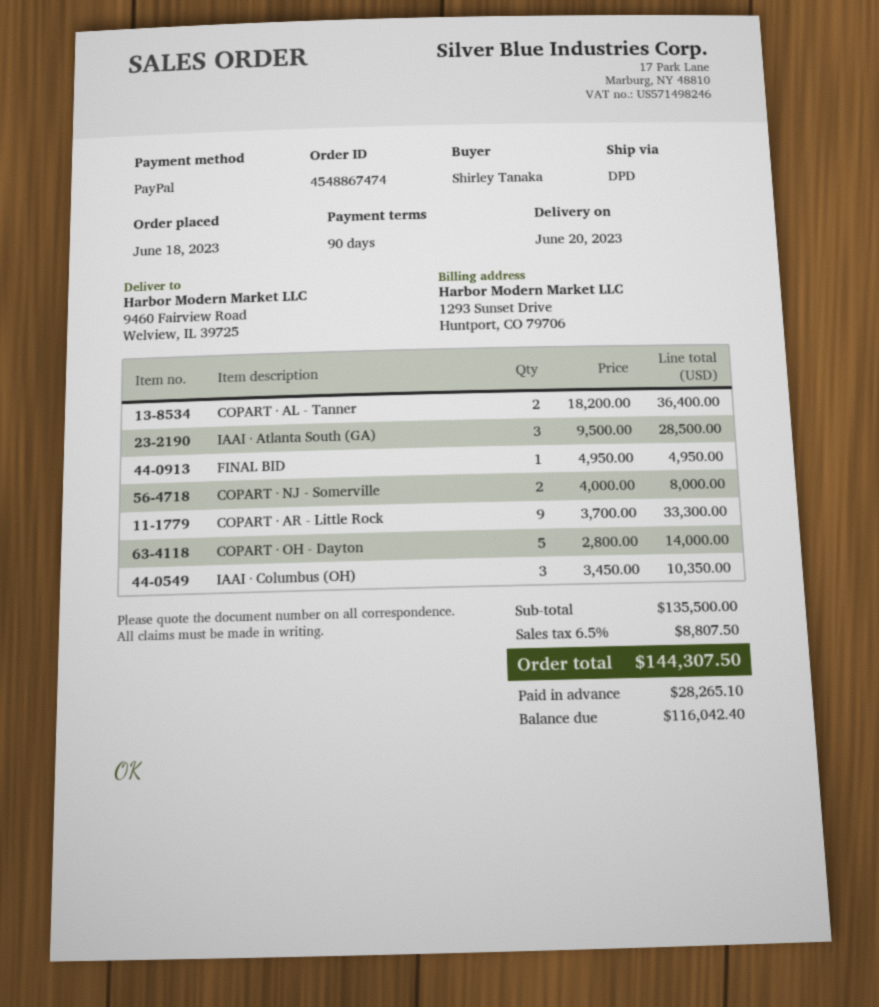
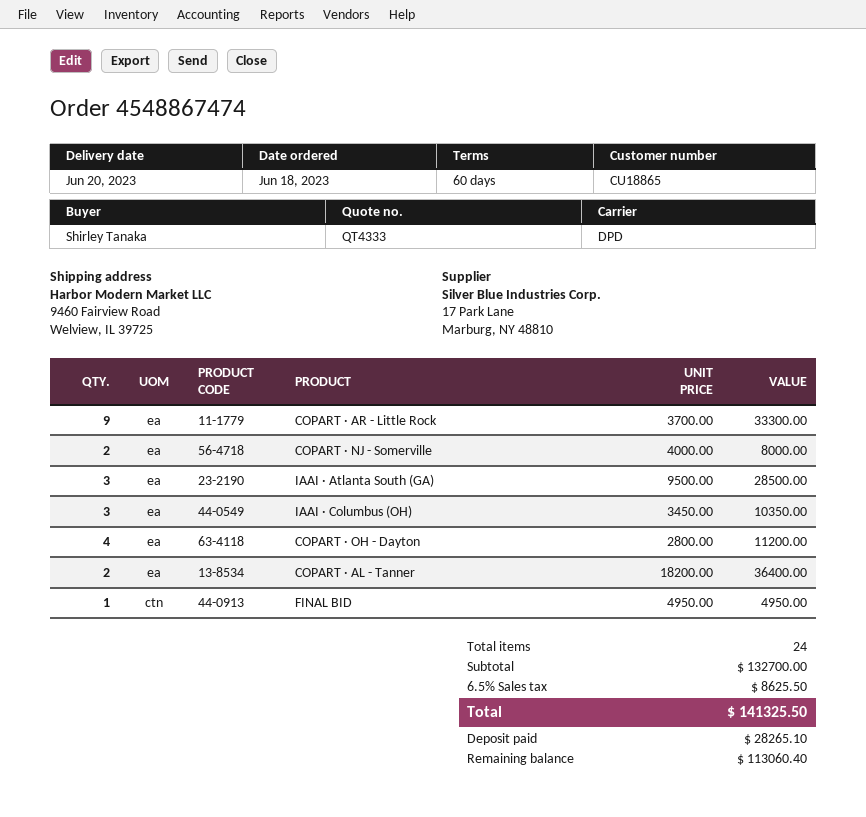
payment terms: 90 days -> 60 days
COPART · OH - Dayton: 5 x 2800.00 = 14000.00 -> 4 x 2800.00 = 11200.00
subtotal: 135500.00 -> 132700.00
tax: 6.5% = 8807.50 -> 6.5% = 8625.50
total: 144307.50 -> 141325.50
balance: 116042.40 -> 113060.40

